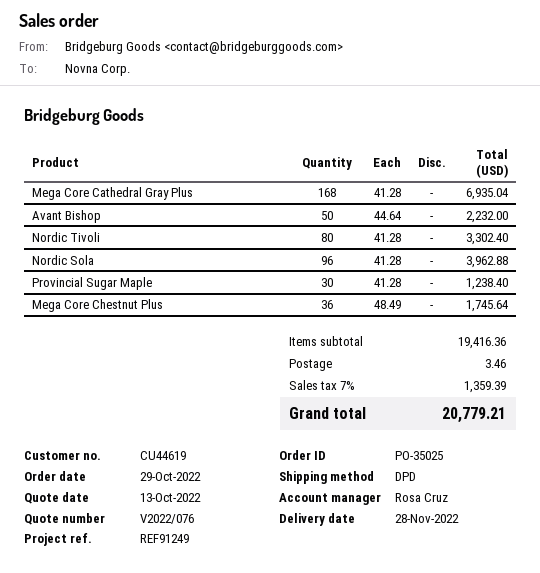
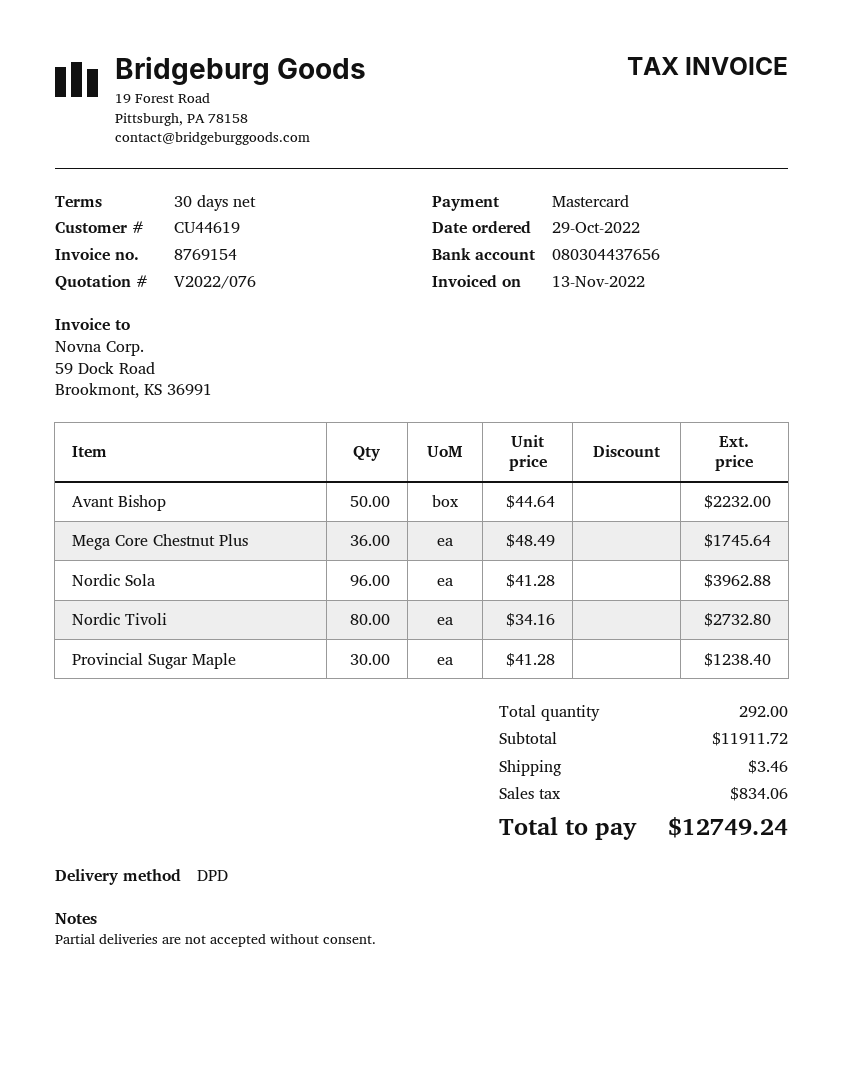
Mega Core Cathedral Gray Plus: 168 x 41.28 = 6935.04 -> none
Nordic Tivoli: 80 x 41.28 = 3302.40 -> 80 x 34.16 = 2732.80
subtotal: 19416.36 -> 11911.72
tax: 1359.39 -> 834.06
total: 20779.21 -> 12749.24

